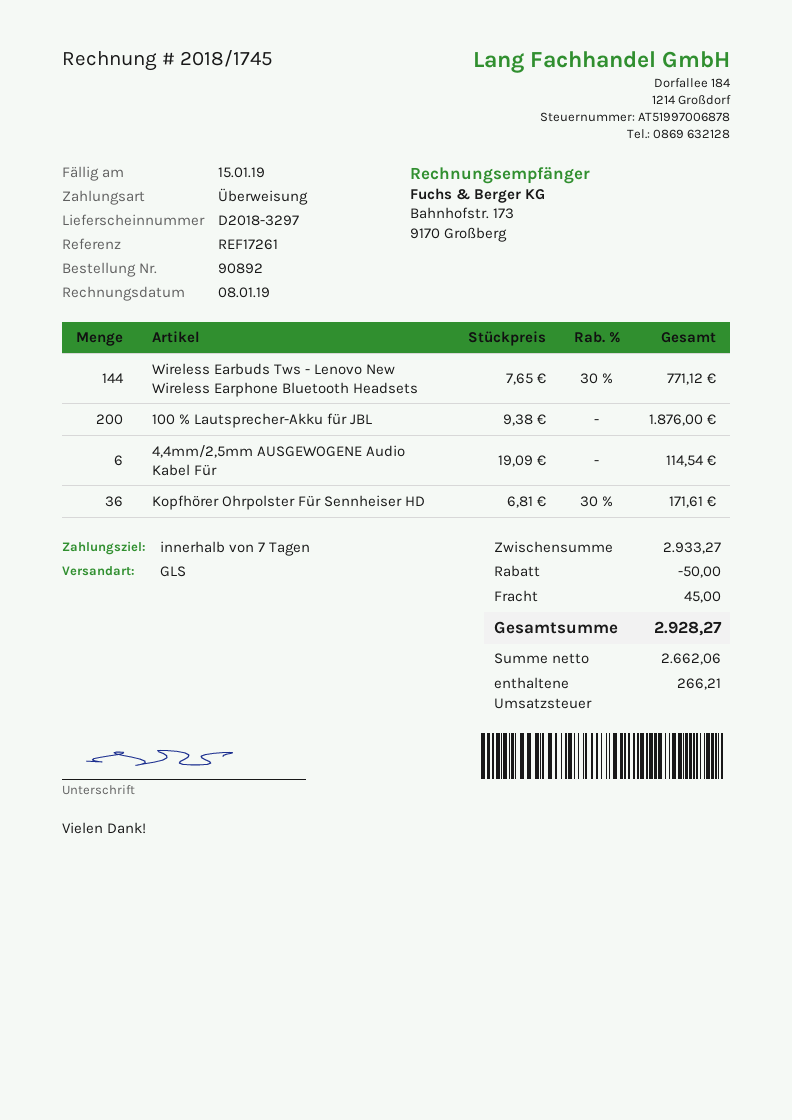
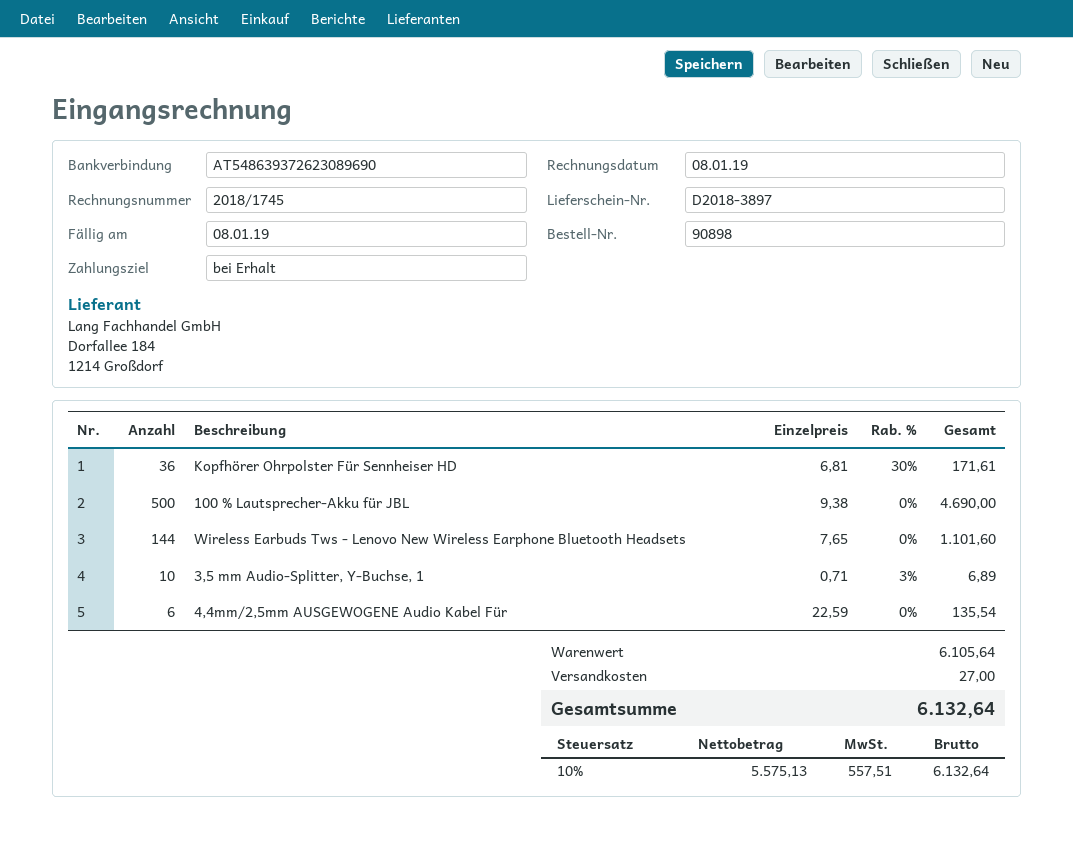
order number: 90892 -> 90898
delivery note number: D2018-3297 -> D2018-3897
payment terms: 7 days -> on receipt
due date: 2019-01-15 -> 2019-01-08
Wireless Earbuds Tws - Lenovo New Wireless Earphone Bluetooth Headsets: 144 x 7.65 - 30% = 771.12 -> 144 x 7.65 = 1101.60
100 % Lautsprecher-Akku für JBL: 200 x 9.38 = 1876.00 -> 500 x 9.38 = 4690.00
4,4mm/2,5mm AUSGEWOGENE Audio Kabel Für: 6 x 19.09 = 114.54 -> 6 x 22.59 = 135.54
3,5 mm Audio-Splitter, Y-Buchse, 1: none -> 10 x 0.71 - 3% = 6.89
subtotal: 2933.27 -> 6105.64
discount: 50.00 -> none
shipping: 45.00 -> 27.00
net: 2662.06 -> 5575.13
tax: 266.21 -> 557.51
total: 2928.27 -> 6132.64

